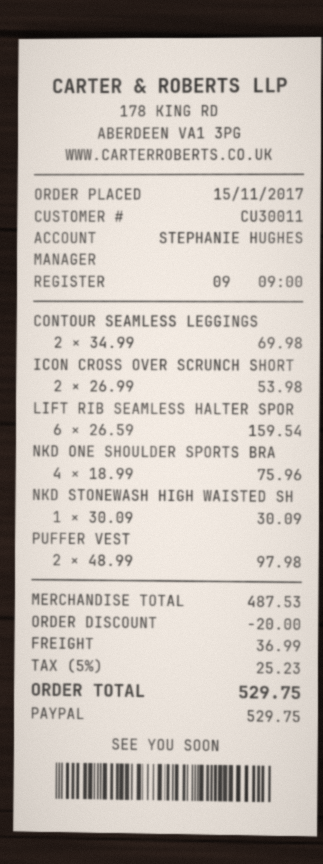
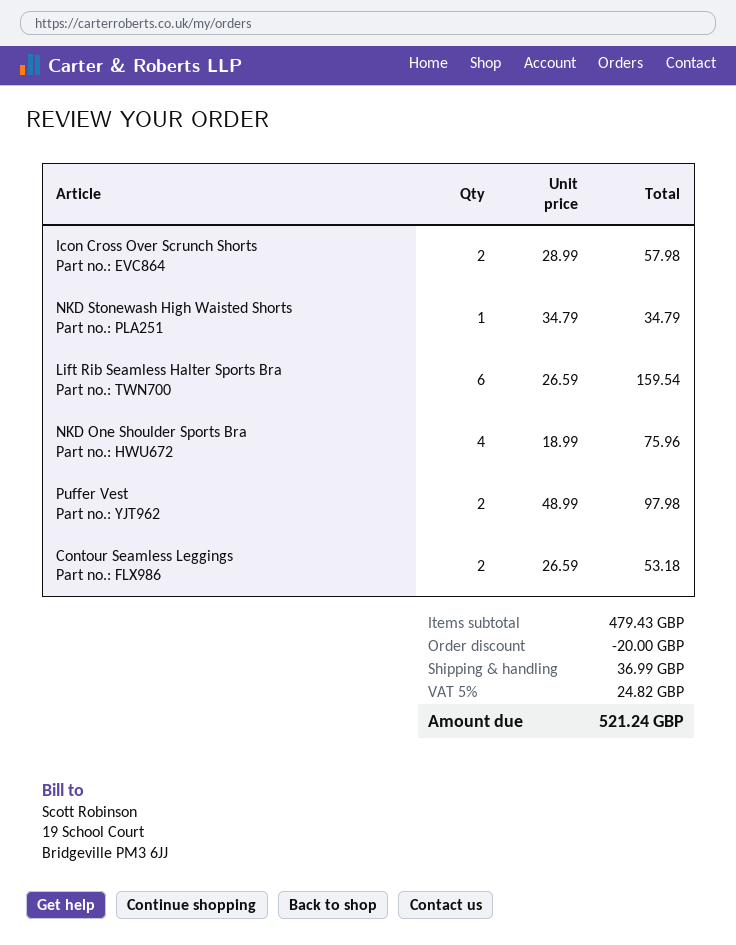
CONTOUR SEAMLESS LEGGINGS: 2 x 34.99 = 69.98 -> 2 x 26.59 = 53.18
ICON CROSS OVER SCRUNCH SHORT: 2 x 26.99 = 53.98 -> 2 x 28.99 = 57.98
NKD STONEWASH HIGH WAISTED SH: 1 x 30.09 = 30.09 -> 1 x 34.79 = 34.79
subtotal: 487.53 -> 479.43
tax: 5% = 25.23 -> 5% = 24.82
total: 529.75 -> 521.24

